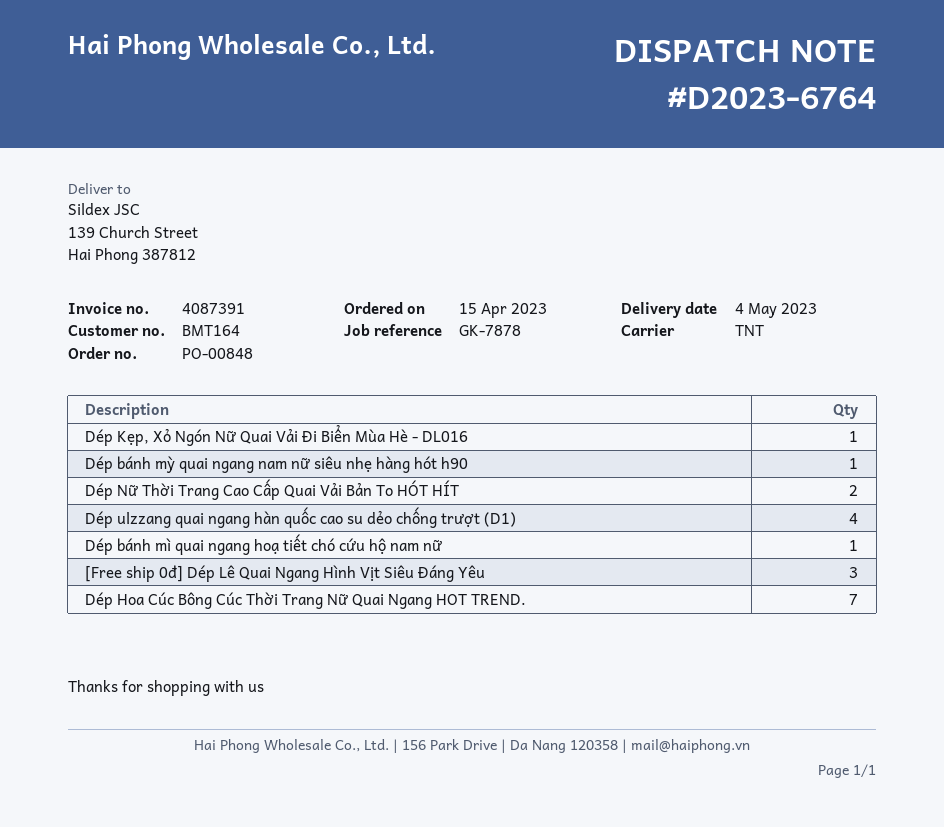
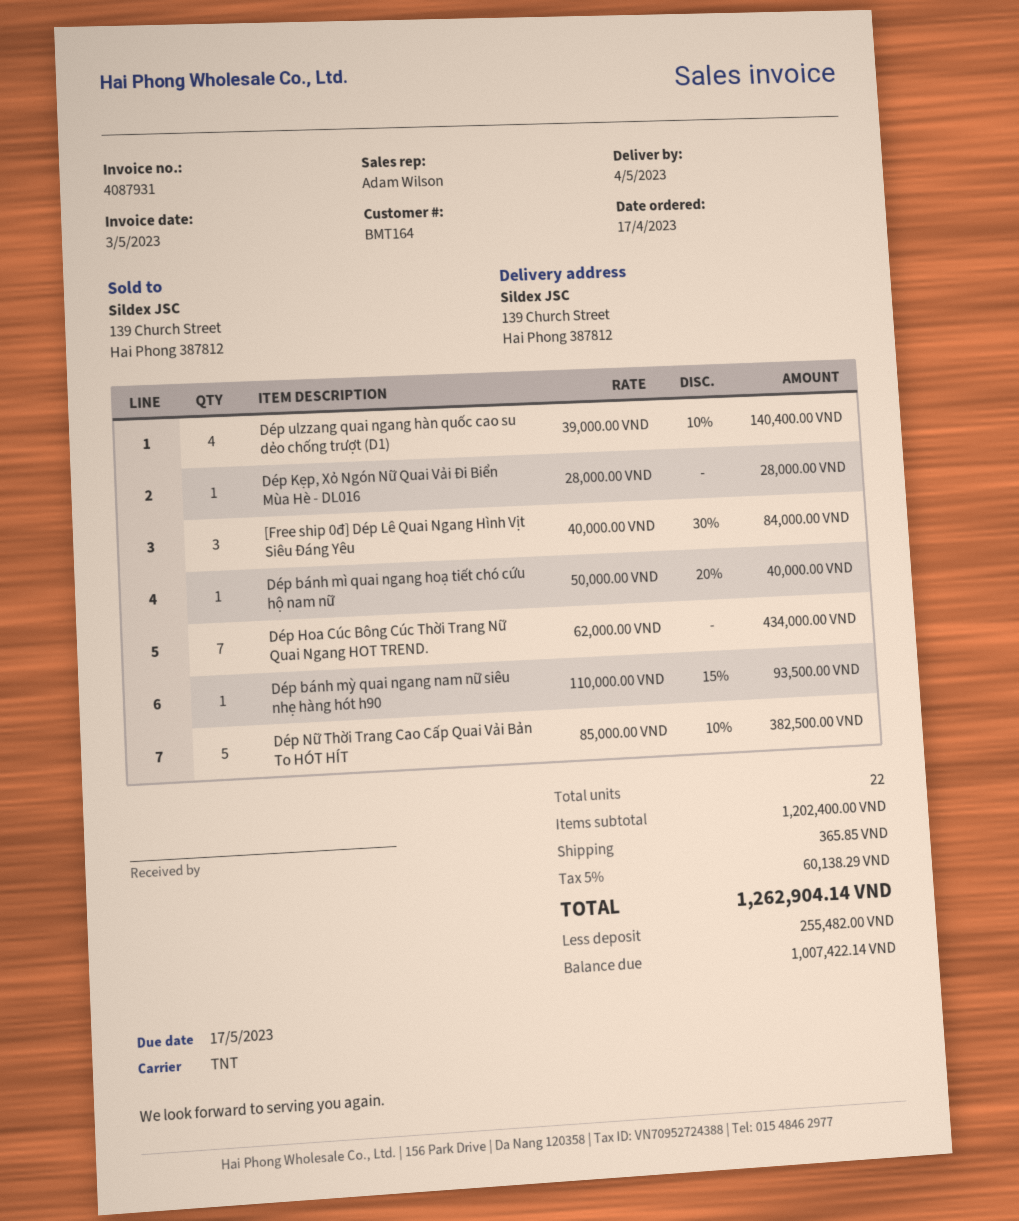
order date: 2023-04-15 -> 2023-04-17
invoice number: 4087391 -> 4087931
Dép Nữ Thời Trang Cao Cấp Quai Vải Bản To HÓT HÍT: 2 -> 5

